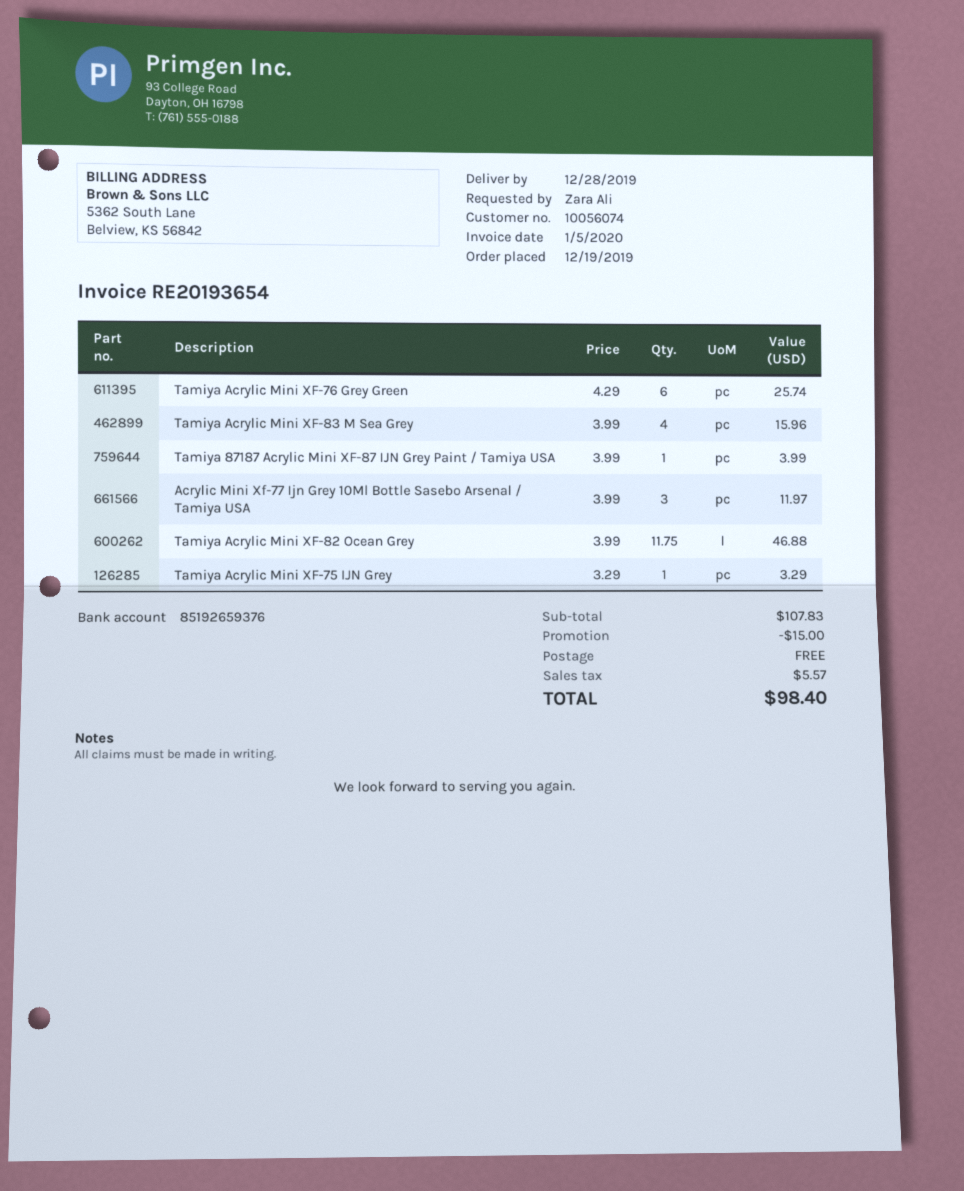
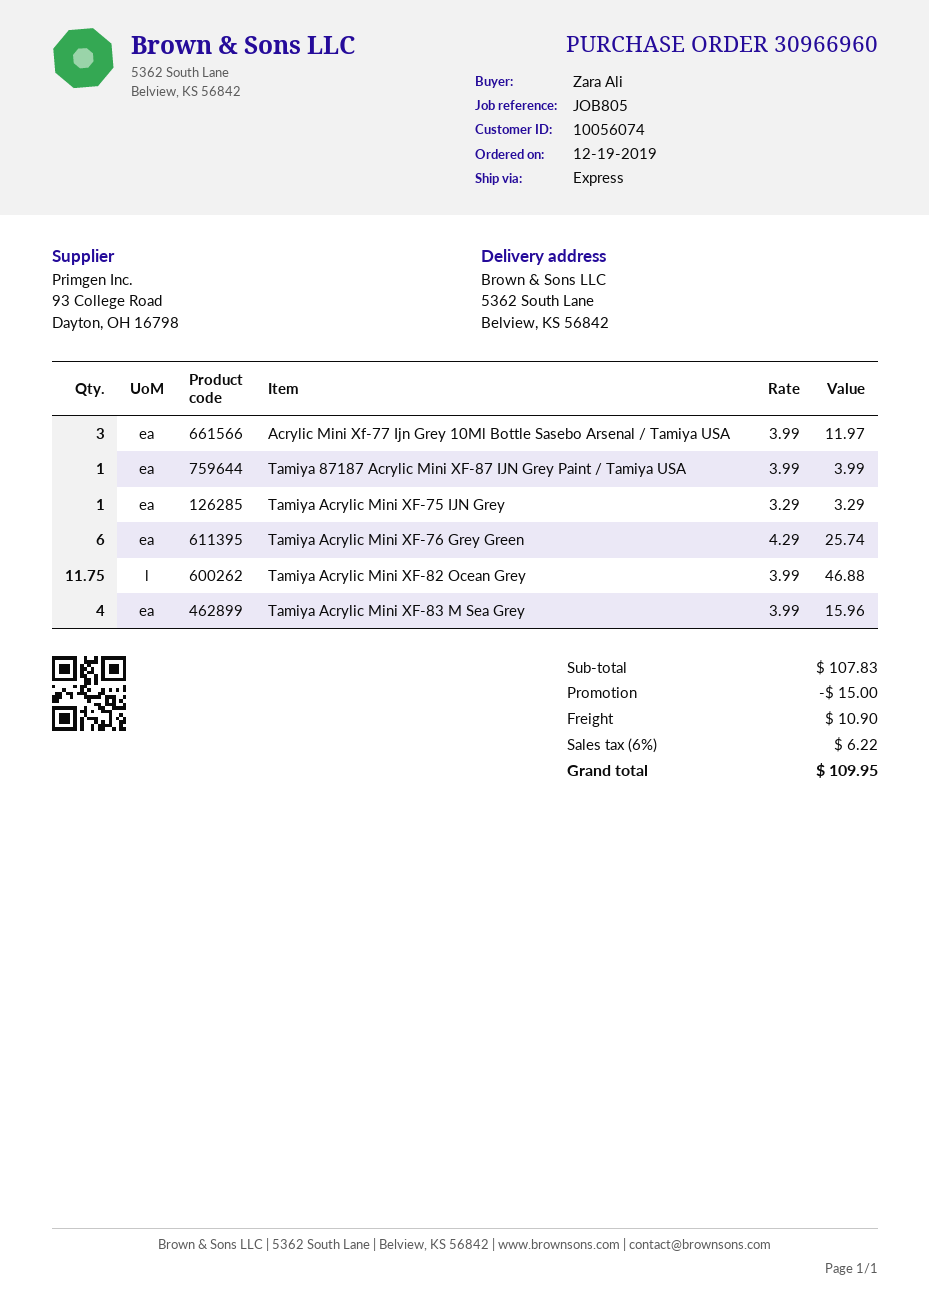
shipping: 0.00 -> 10.90
tax: 5.57 -> 6.22
total: 98.40 -> 109.95

